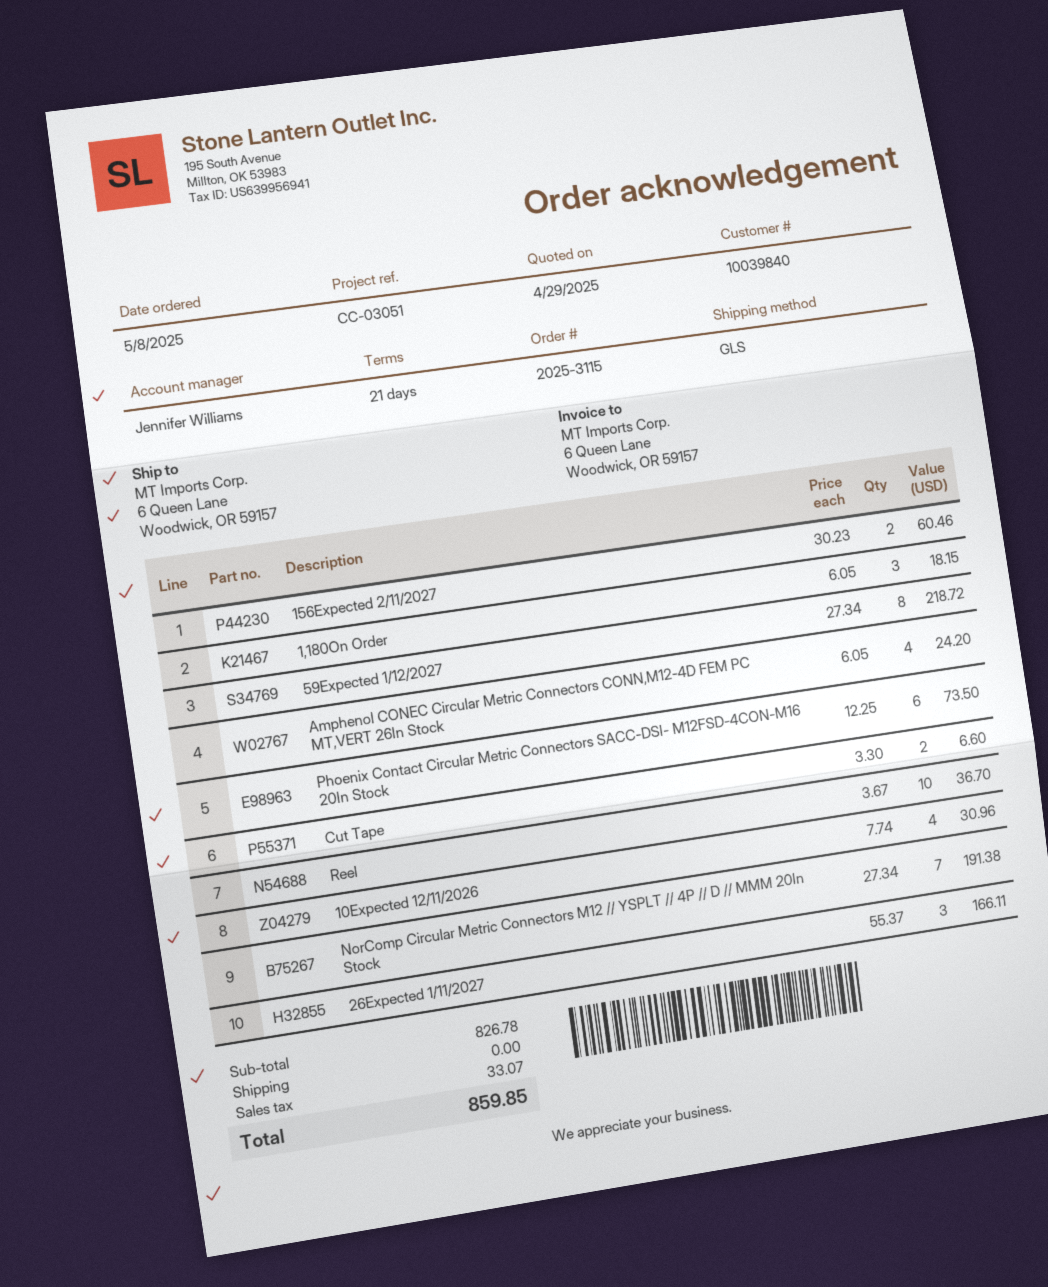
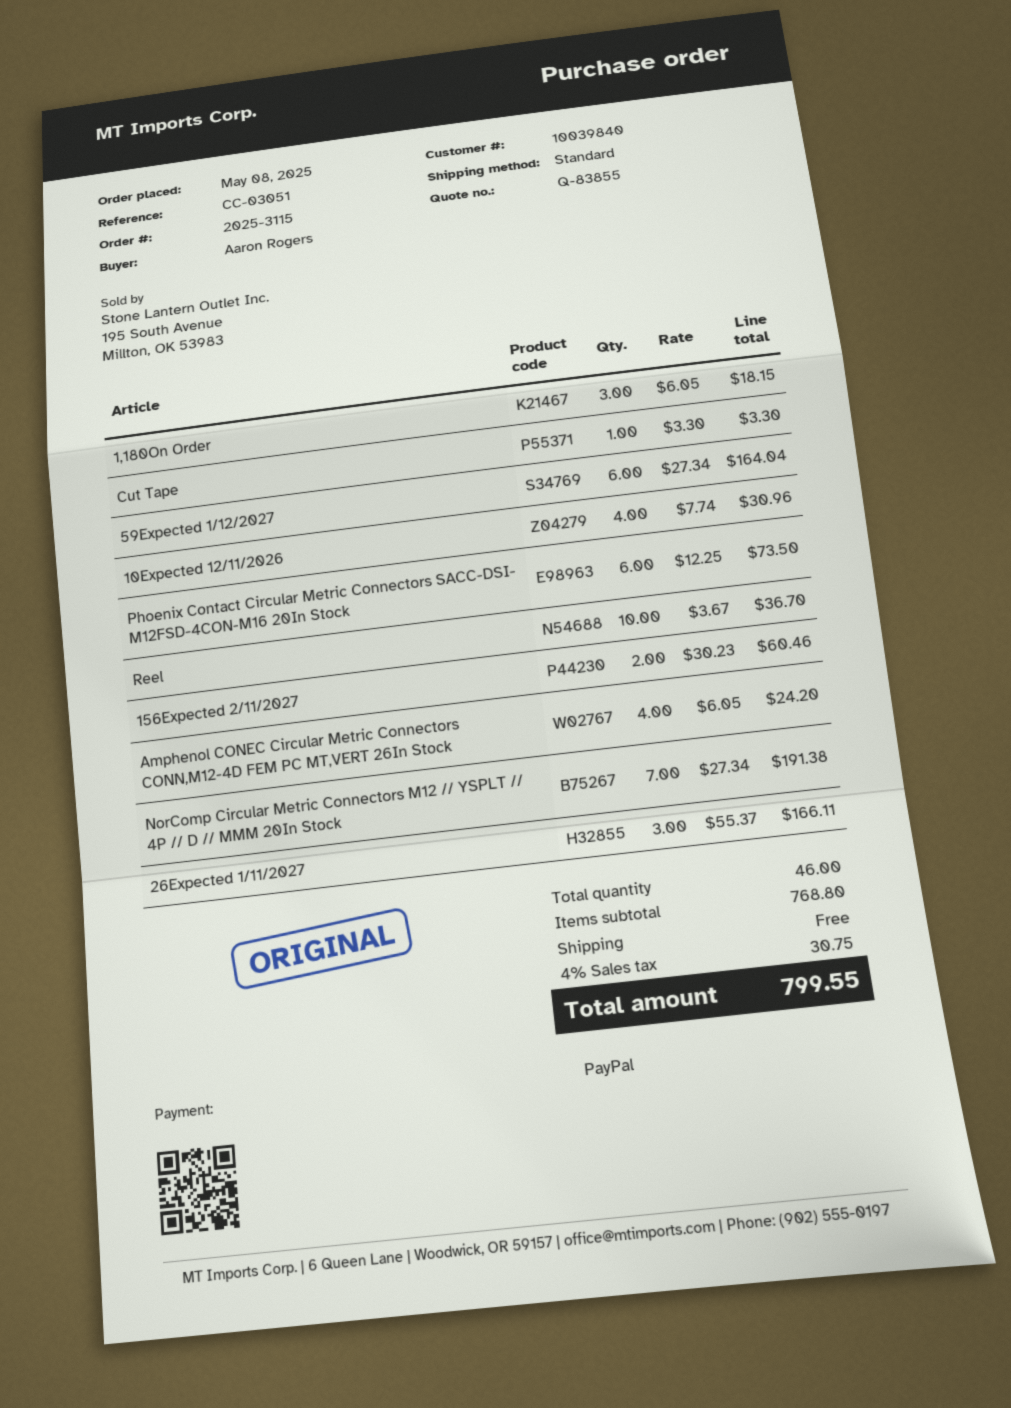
shipping method: GLS -> standard
59Expected 1/12/2027: 8 x 27.34 = 218.72 -> 6 x 27.34 = 164.04
Cut Tape: 2 x 3.30 = 6.60 -> 1 x 3.30 = 3.30
subtotal: 826.78 -> 768.80
tax: 33.07 -> 30.75
total: 859.85 -> 799.55

